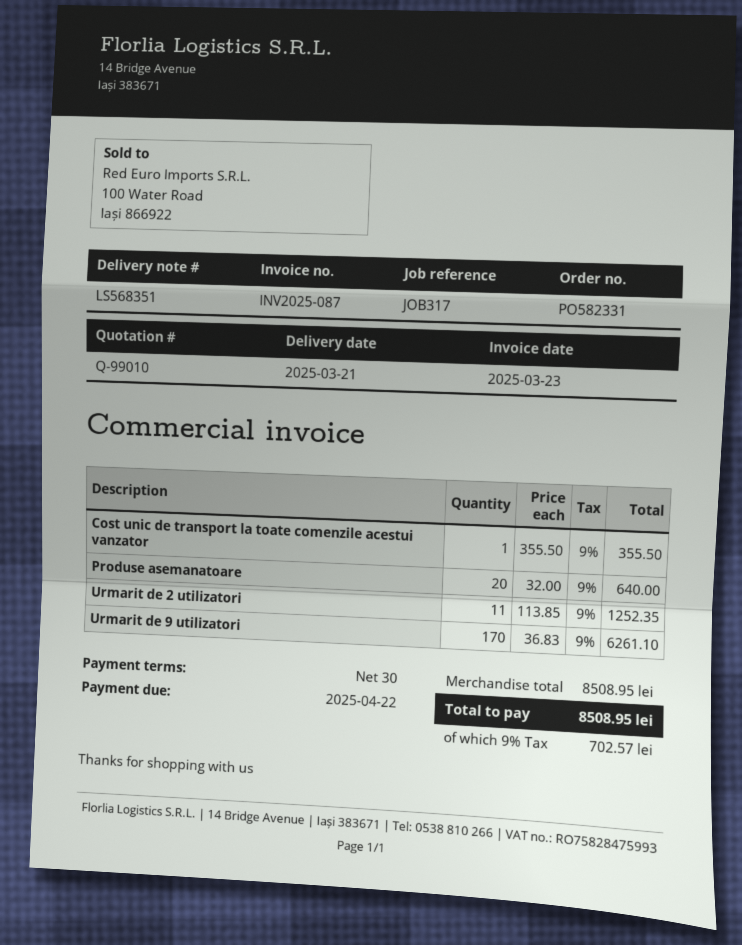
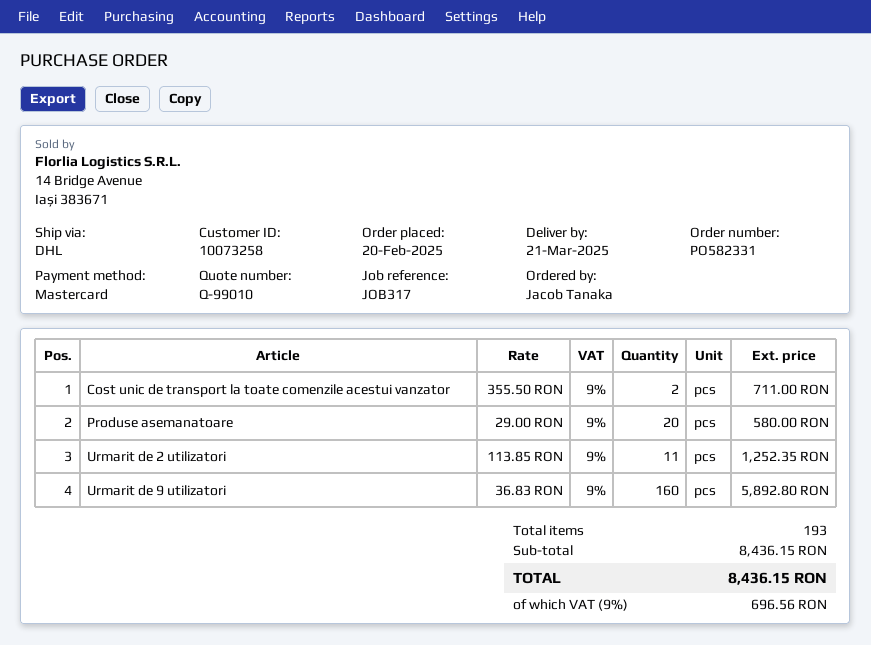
Cost unic de transport la toate comenzile acestui vanzator: 1 x 355.50 = 355.50 -> 2 x 355.50 = 711.00
Produse asemanatoare: 20 x 32.00 = 640.00 -> 20 x 29.00 = 580.00
Urmarit de 9 utilizatori: 170 x 36.83 = 6261.10 -> 160 x 36.83 = 5892.80
subtotal: 8508.95 -> 8436.15
tax: 9% = 702.57 -> 9% = 696.56
total: 8508.95 -> 8436.15

